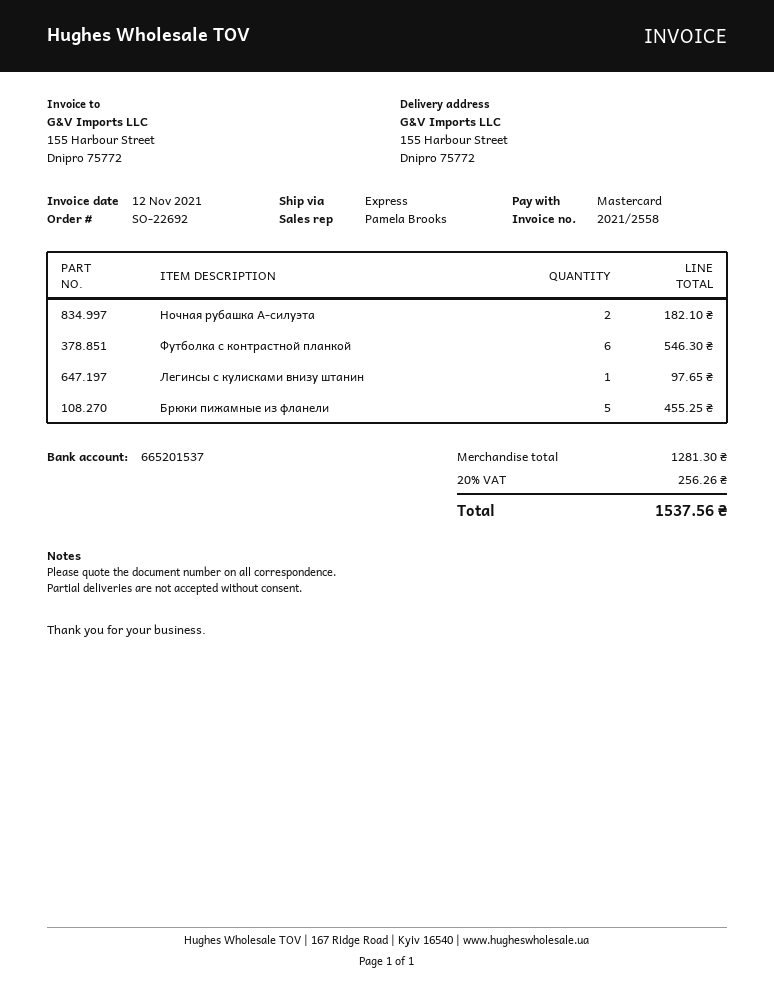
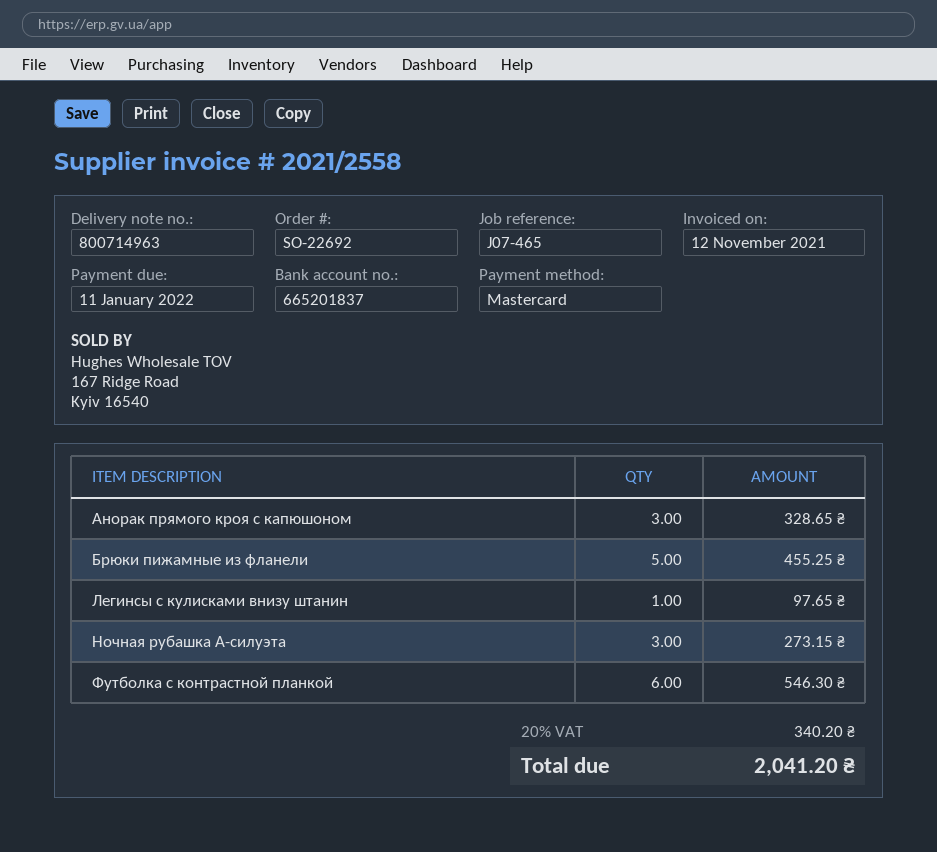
bank account: 665201537 -> 665201837
Ночная рубашка А-силуэта: 2 for 182.10 -> 3 for 273.15
Анорак прямого кроя с капюшоном: none -> 3 for 328.65
tax: 20% = 256.26 -> 20% = 340.20
total: 1537.56 -> 2041.20

